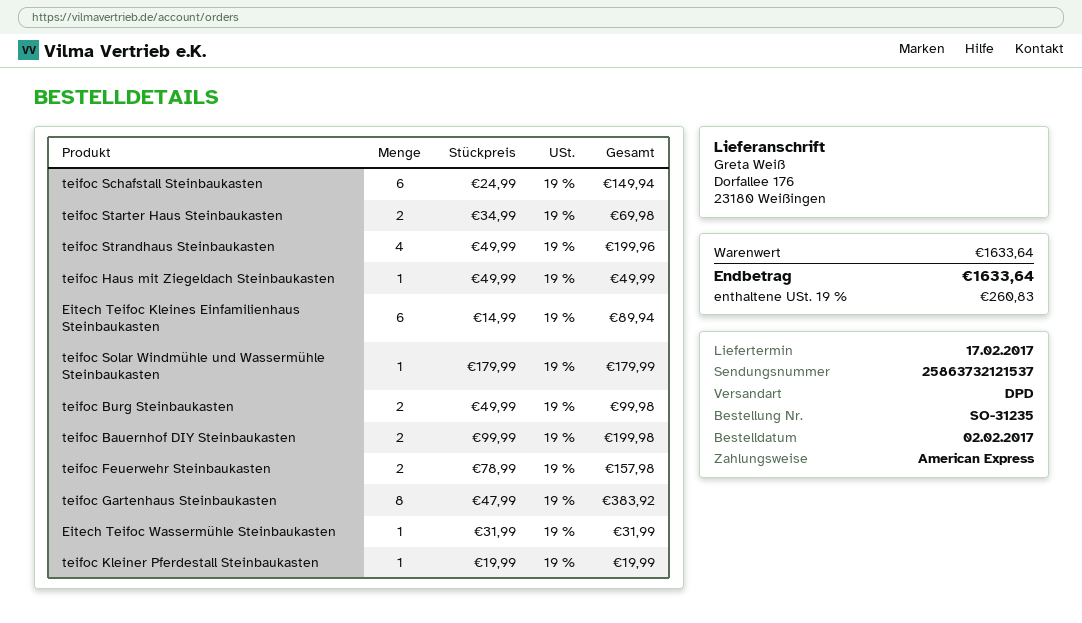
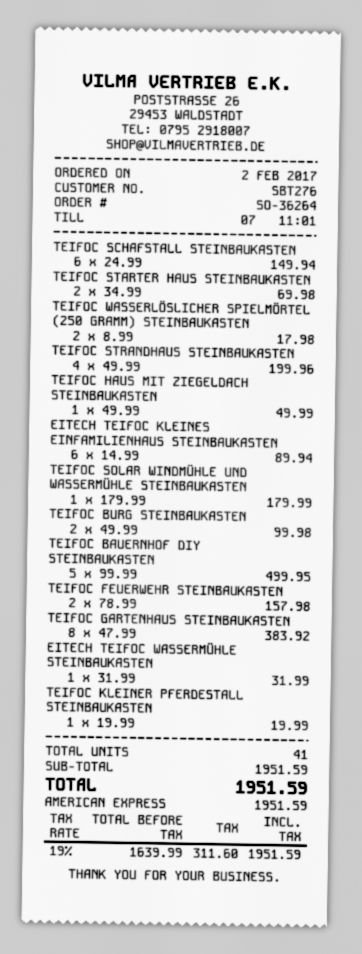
order number: SO-31235 -> SO-36264
teifoc Bauernhof DIY Steinbaukasten: 2 x 99.99 = 199.98 -> 5 x 99.99 = 499.95
TEIFOC WASSERLÖSLICHER SPIELMÖRTEL (250 GRAMM) STEINBAUKASTEN: none -> 2 x 8.99 = 17.98
subtotal: 1633.64 -> 1951.59
tax: 19% = 260.83 -> 19% = 311.60
total: 1633.64 -> 1951.59

